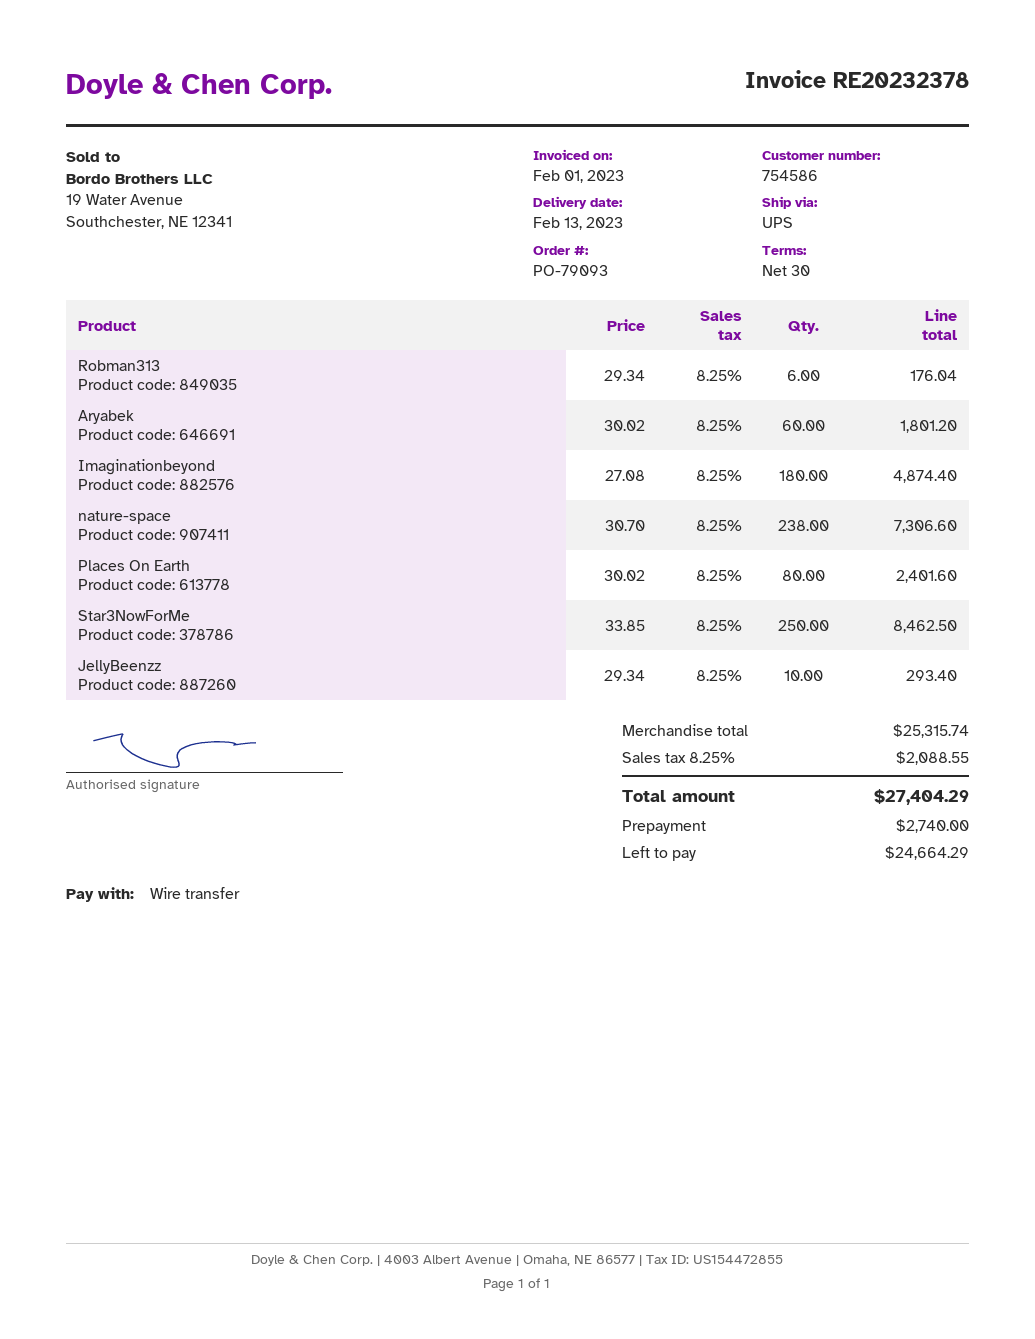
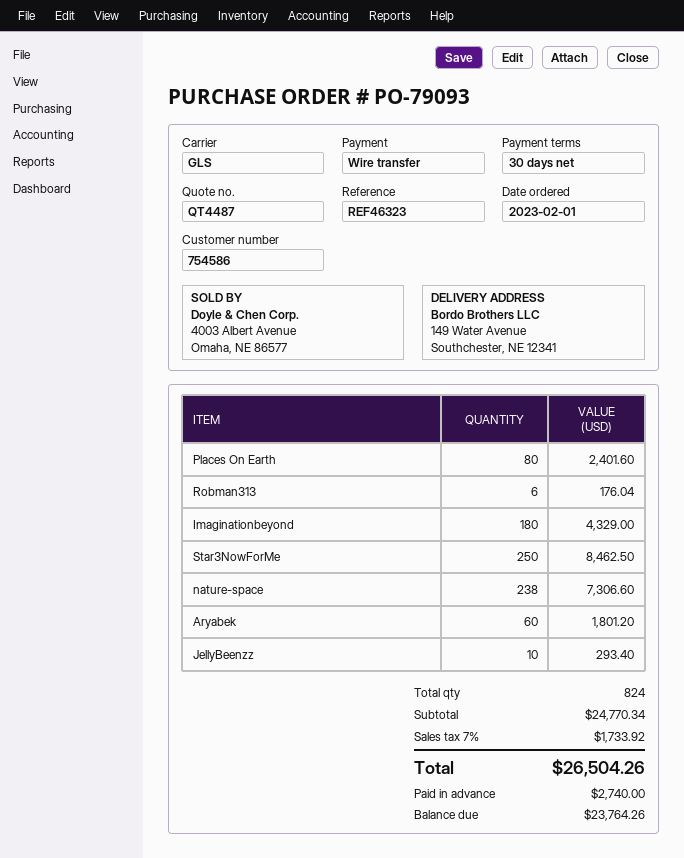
shipping method: UPS -> GLS
Imaginationbeyond: 180 for 4874.40 -> 180 for 4329.00
subtotal: 25315.74 -> 24770.34
tax: 8.25% = 2088.55 -> 7% = 1733.92
total: 27404.29 -> 26504.26
balance: 24664.29 -> 23764.26

